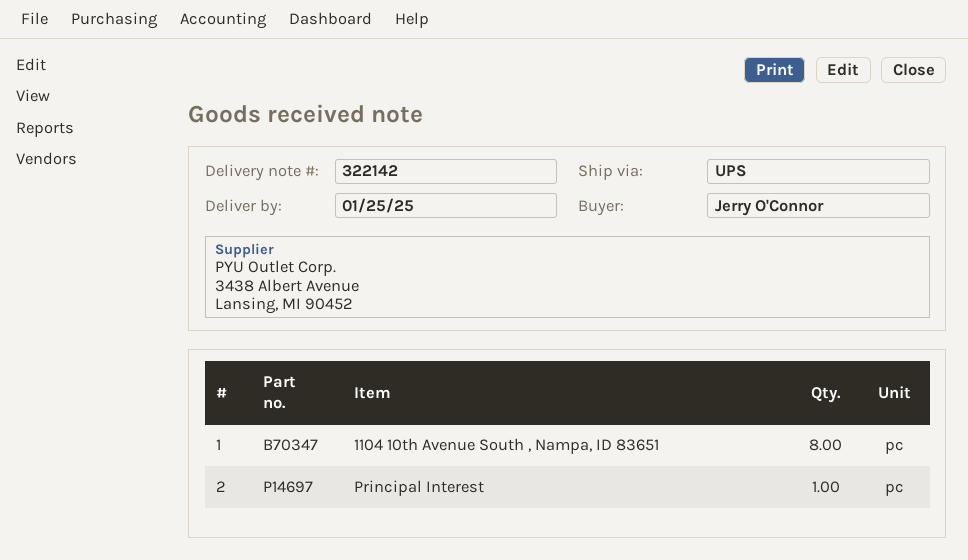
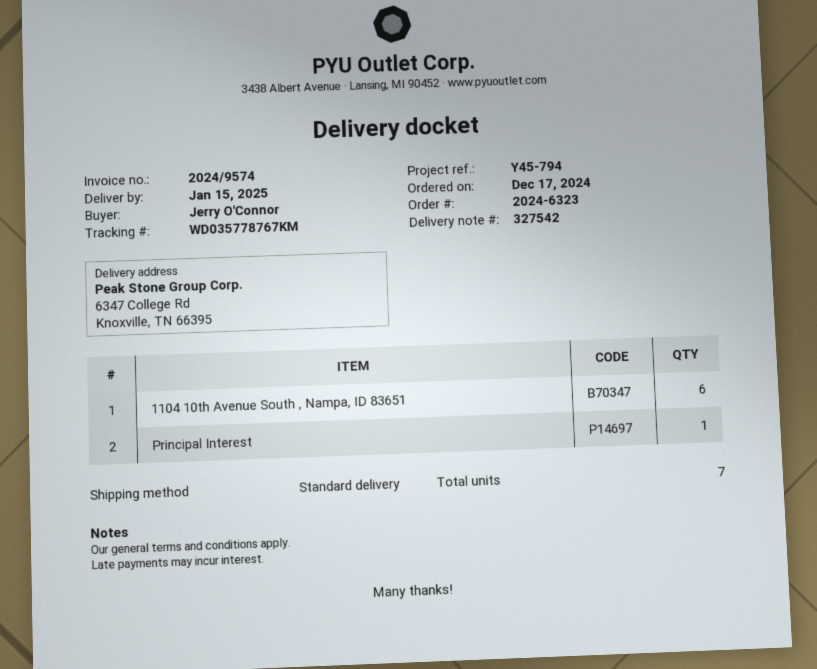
delivery note number: 322142 -> 327542
delivery date: 2025-01-25 -> 2025-01-15
shipping method: UPS -> standard
1104 10th Avenue South , Nampa, ID 83651: 8 -> 6

